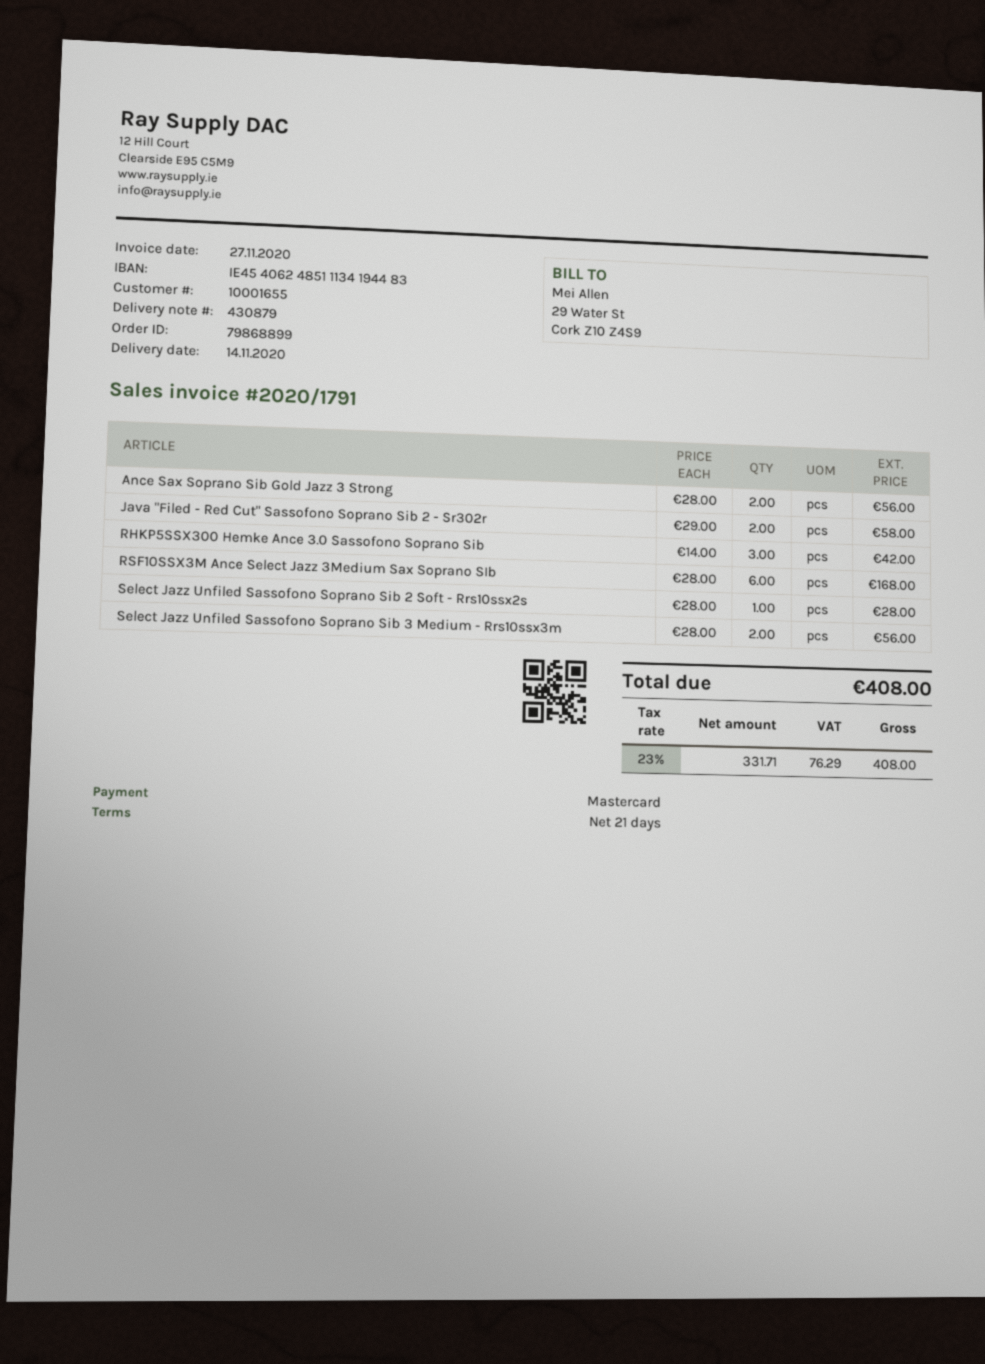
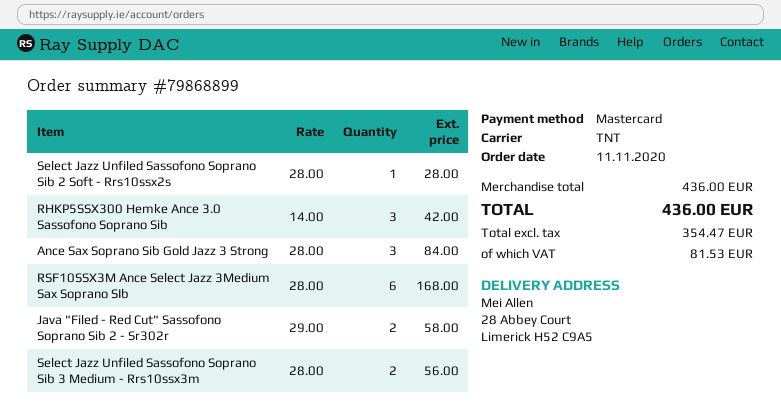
Ance Sax Soprano Sib Gold Jazz 3 Strong: 2 x 28.00 = 56.00 -> 3 x 28.00 = 84.00
net: 331.71 -> 354.47
tax: 76.29 -> 81.53
total: 408.00 -> 436.00

